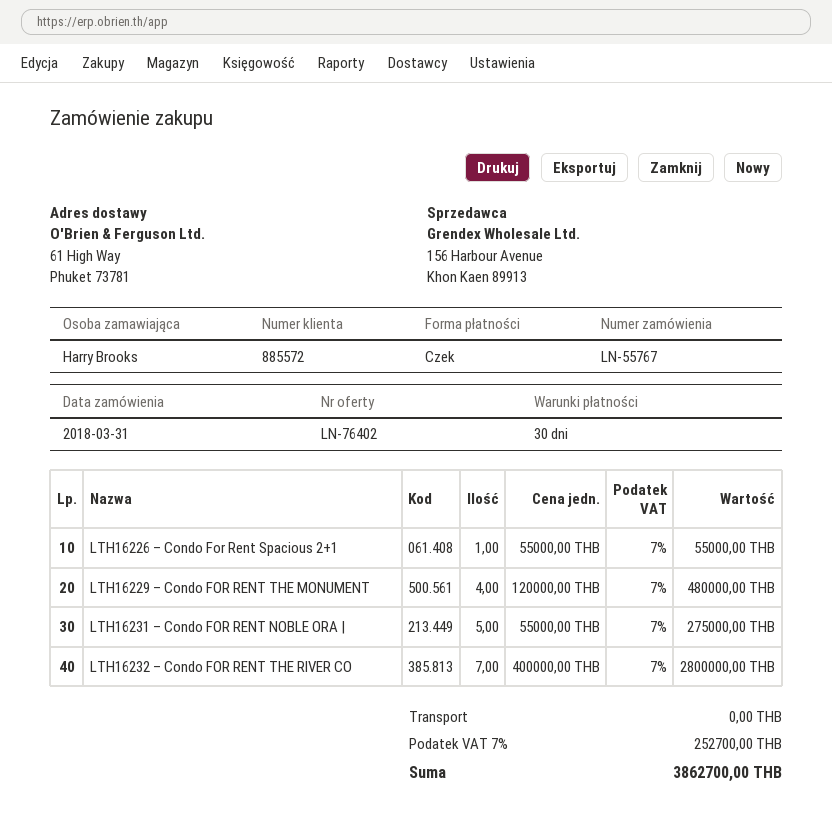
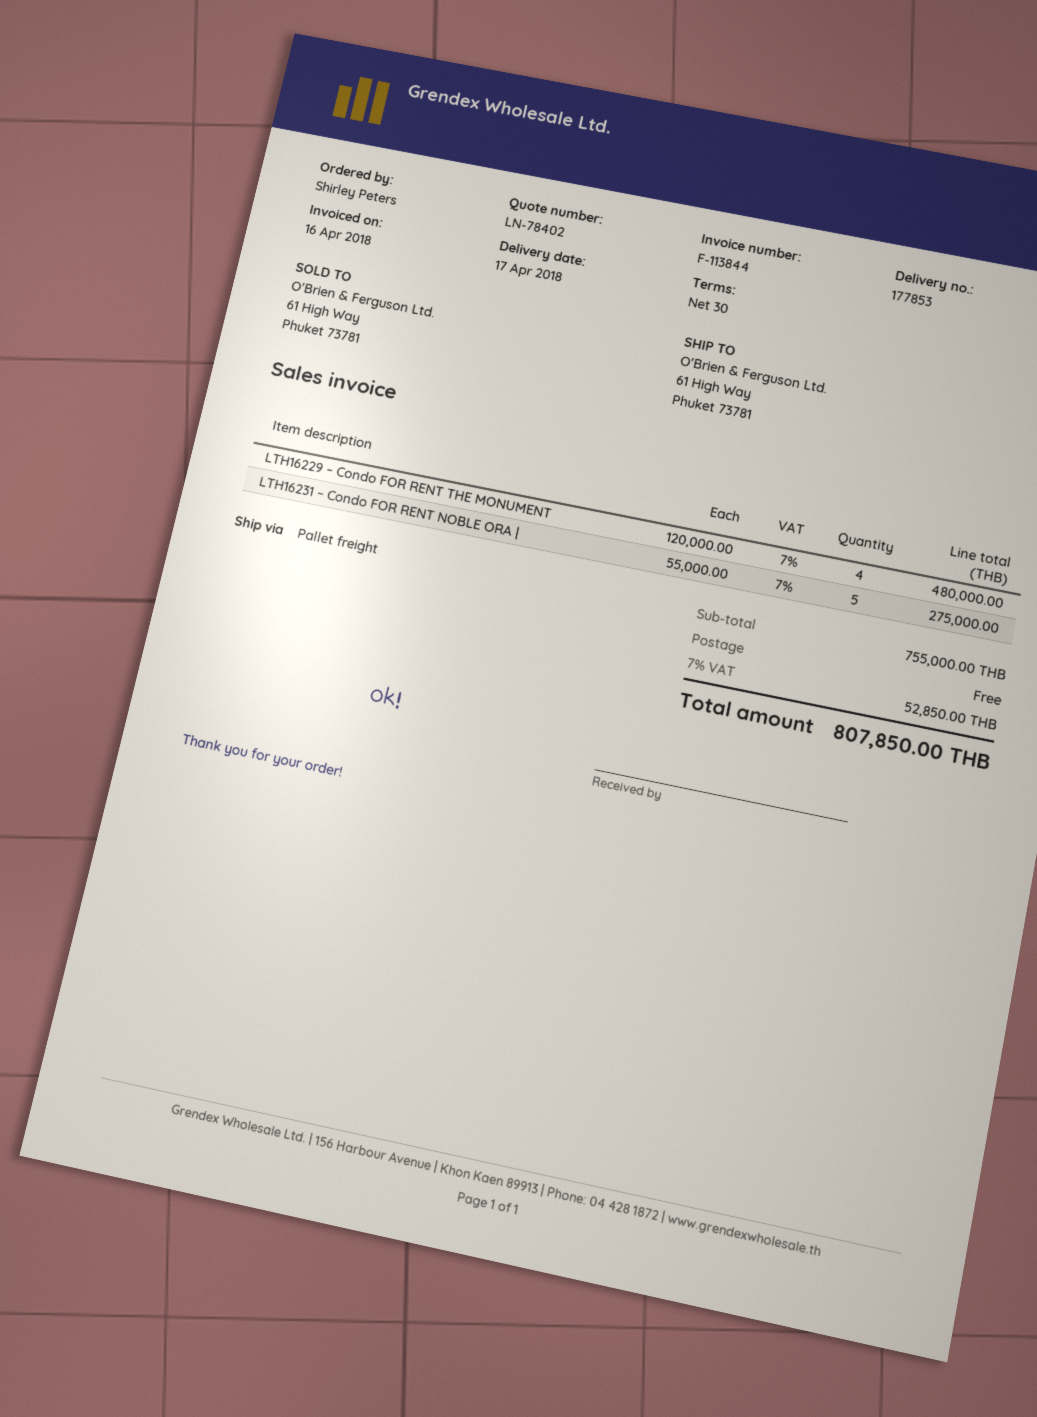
quote number: LN-76402 -> LN-78402
ordered by: Harry Brooks -> Shirley Peters
LTH16226 – Condo For Rent Spacious 2+1: 1 x 55000.00 = 55000.00 -> none
LTH16232 – Condo FOR RENT THE RIVER CO: 7 x 400000.00 = 2800000.00 -> none
tax: 7% = 252700.00 -> 7% = 52850.00
total: 3862700.00 -> 807850.00

